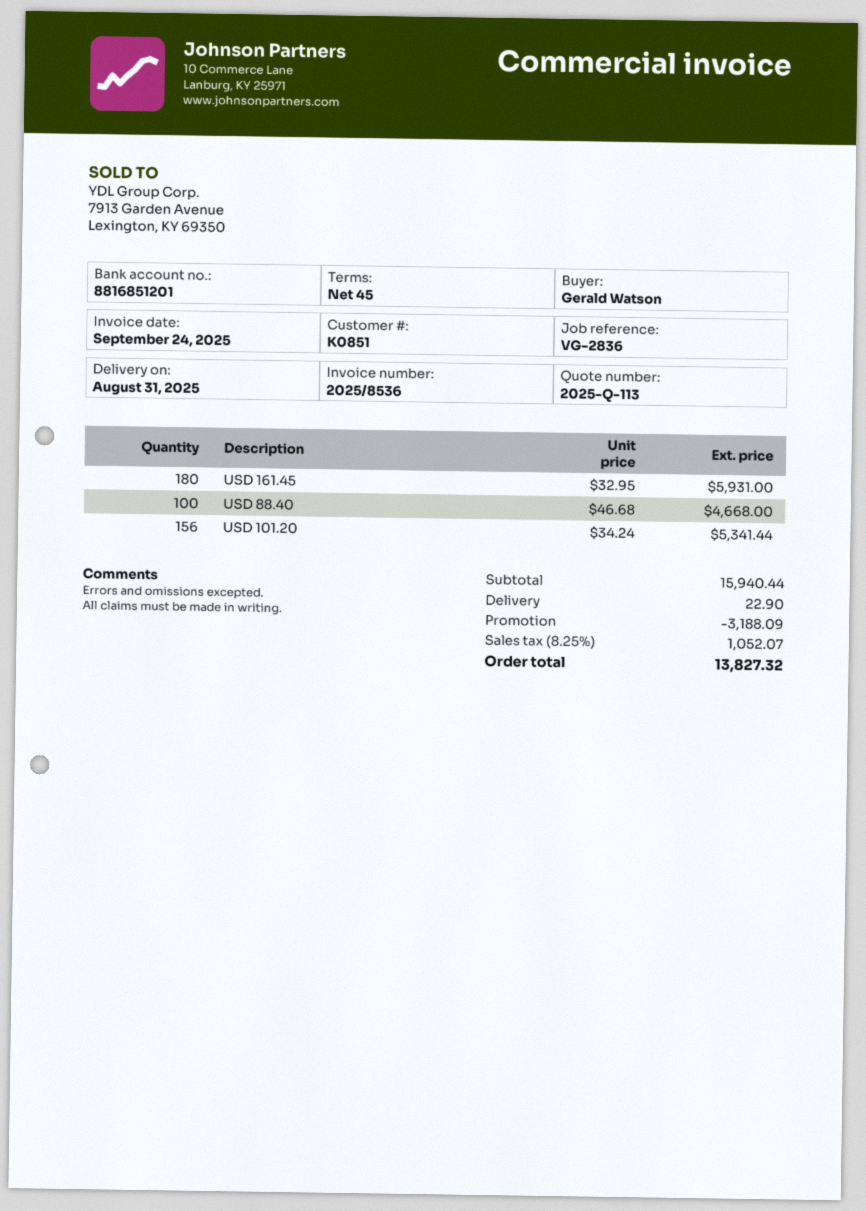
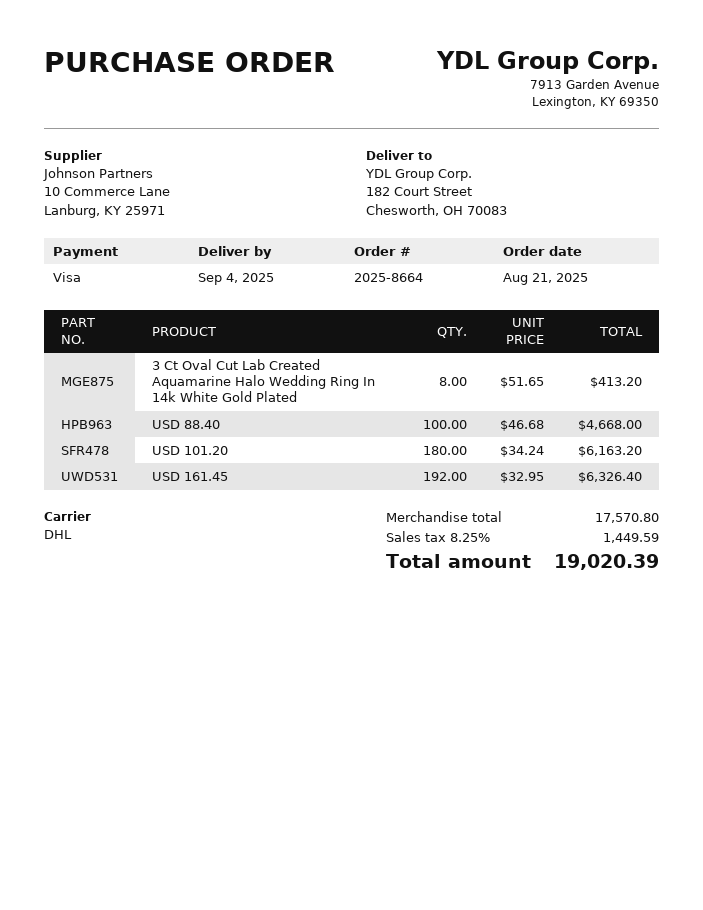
delivery date: 2025-08-31 -> 2025-09-04
USD 161.45: 180 x 32.95 = 5931.00 -> 192 x 32.95 = 6326.40
USD 101.20: 156 x 34.24 = 5341.44 -> 180 x 34.24 = 6163.20
3 Ct Oval Cut Lab Created Aquamarine Halo Wedding Ring In 14k White Gold Plated: none -> 8 x 51.65 = 413.20
subtotal: 15940.44 -> 17570.80
discount: 3188.09 -> none
shipping: 22.90 -> none
tax: 8.25% = 1052.07 -> 8.25% = 1449.59
total: 13827.32 -> 19020.39

